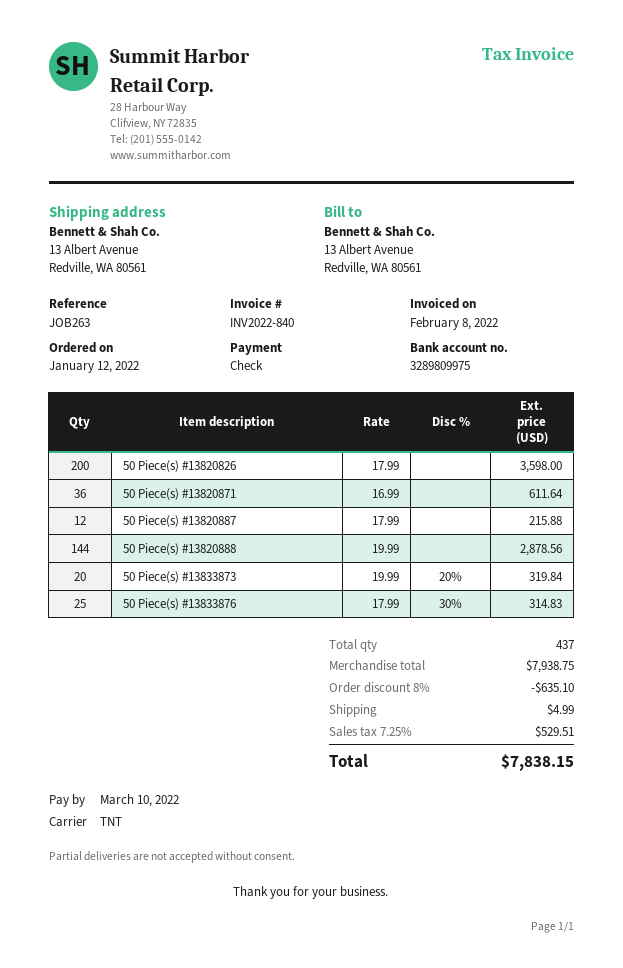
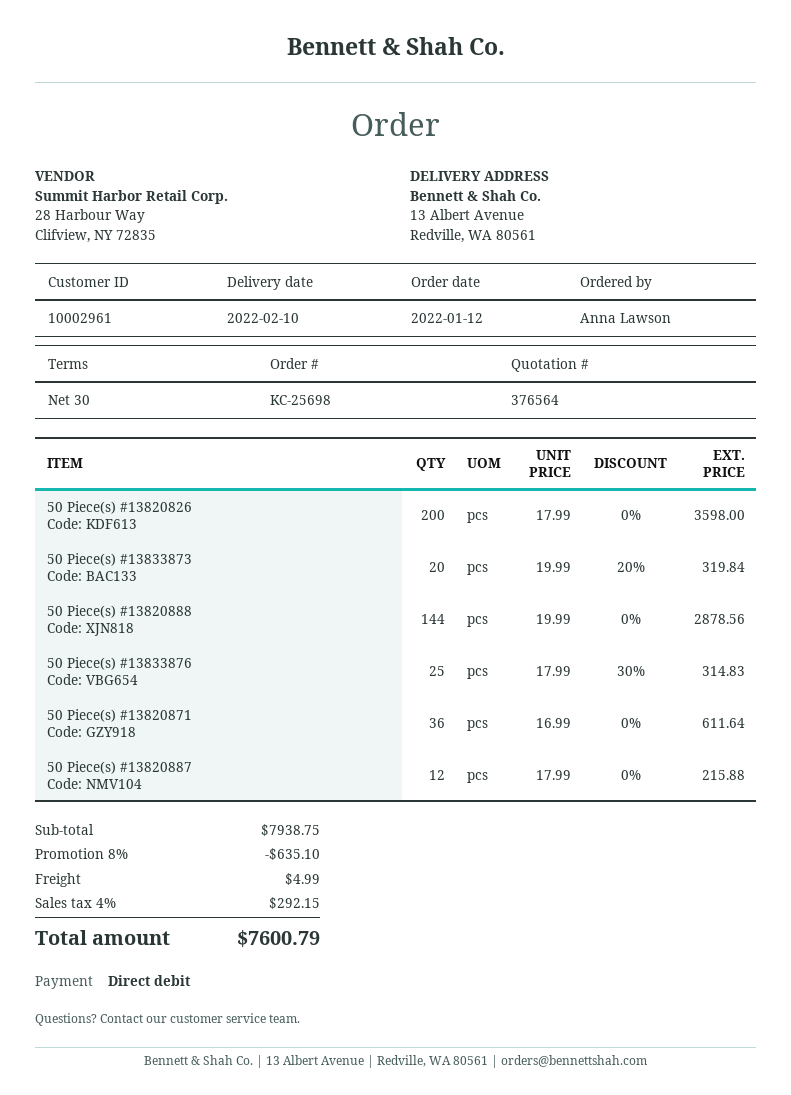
payment method: cheque -> direct debit
tax: 7.25% = 529.51 -> 4% = 292.15
total: 7838.15 -> 7600.79

